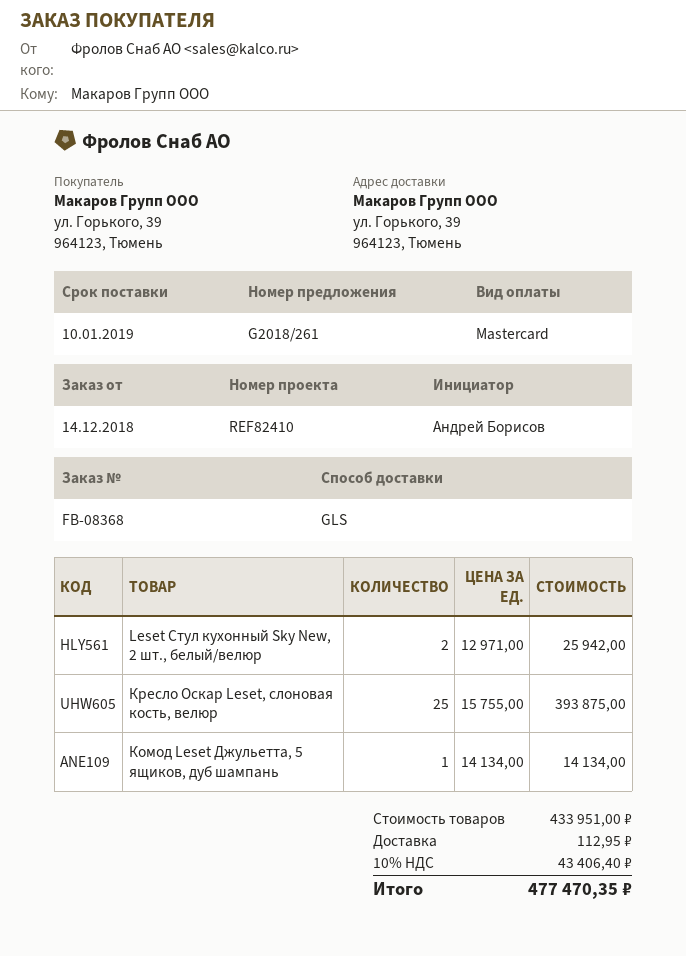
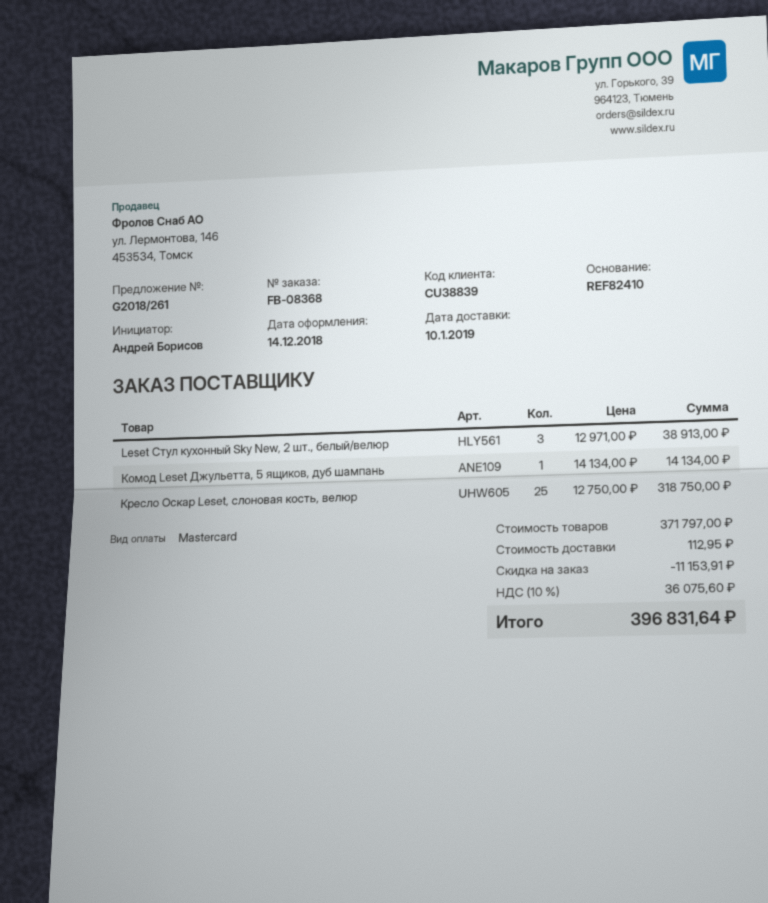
Leset Стул кухонный Sky New, 2 шт., белый/велюр: 2 x 12971.00 = 25942.00 -> 3 x 12971.00 = 38913.00
Кресло Оскар Leset, слоновая кость, велюр: 25 x 15755.00 = 393875.00 -> 25 x 12750.00 = 318750.00
subtotal: 433951.00 -> 371797.00
discount: none -> 11153.91
tax: 10% = 43406.40 -> 10% = 36075.60
total: 477470.35 -> 396831.64

